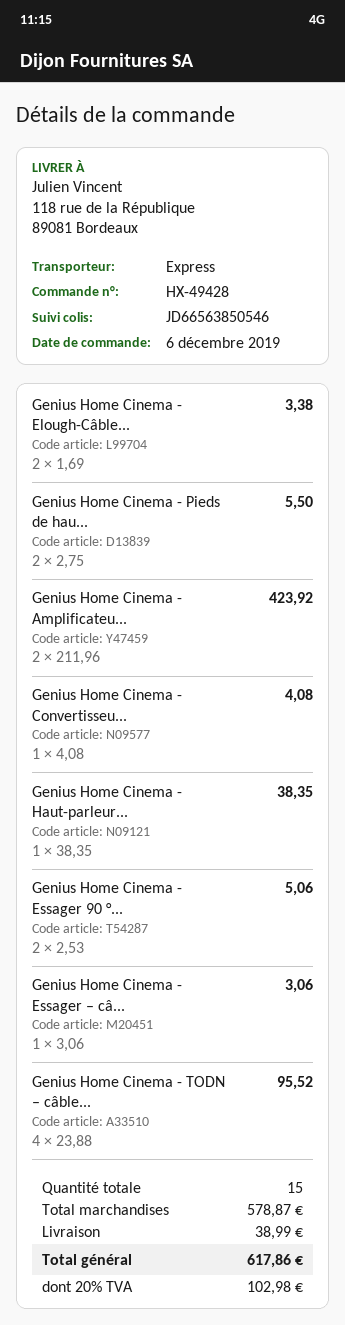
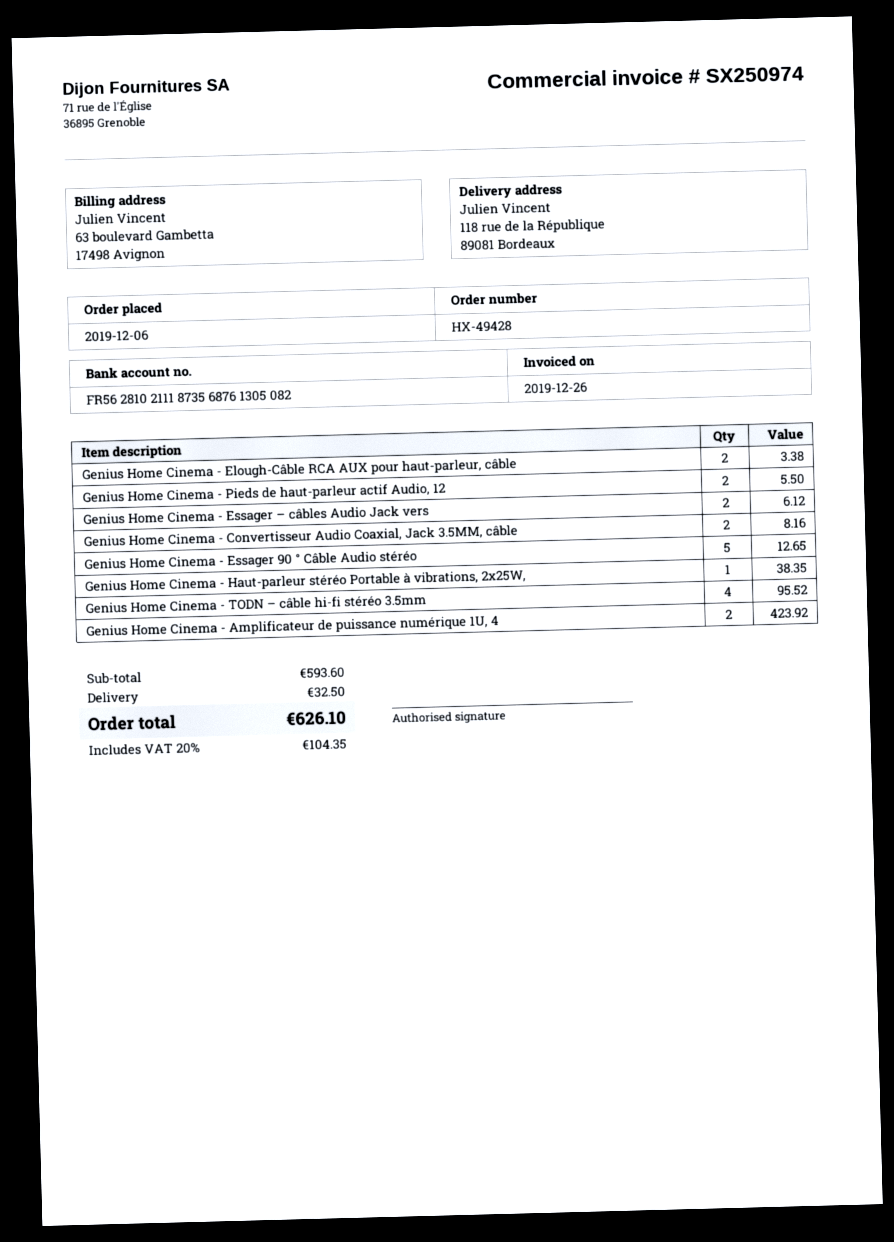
Genius Home Cinema - Convertisseu...: 1 for 4.08 -> 2 for 8.16
Genius Home Cinema - Essager 90 °...: 2 for 5.06 -> 5 for 12.65
Genius Home Cinema - Essager – câ...: 1 for 3.06 -> 2 for 6.12
subtotal: 578.87 -> 593.60
shipping: 38.99 -> 32.50
tax: 20% = 102.98 -> 20% = 104.35
total: 617.86 -> 626.10

